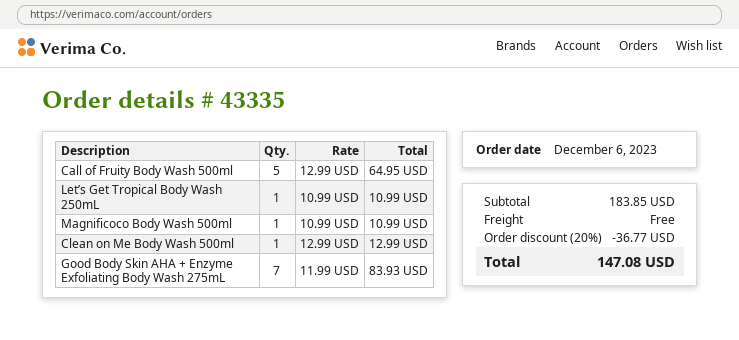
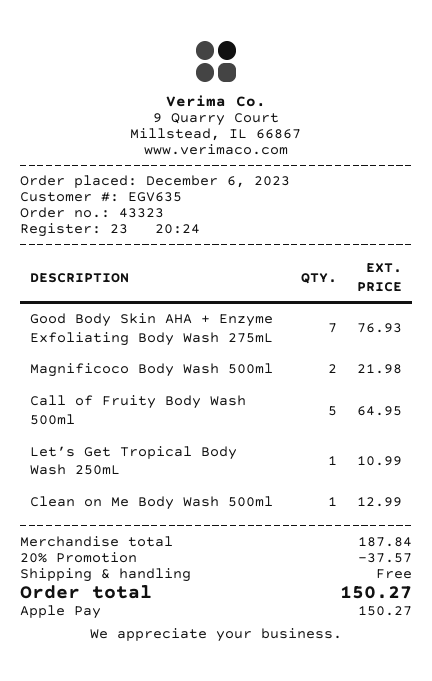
order number: 43335 -> 43323
Magnificoco Body Wash 500ml: 1 for 10.99 -> 2 for 21.98
Good Body Skin AHA + Enzyme Exfoliating Body Wash 275mL: 7 for 83.93 -> 7 for 76.93
subtotal: 183.85 -> 187.84
discount: 20% = 36.77 -> 20% = 37.57
total: 147.08 -> 150.27

